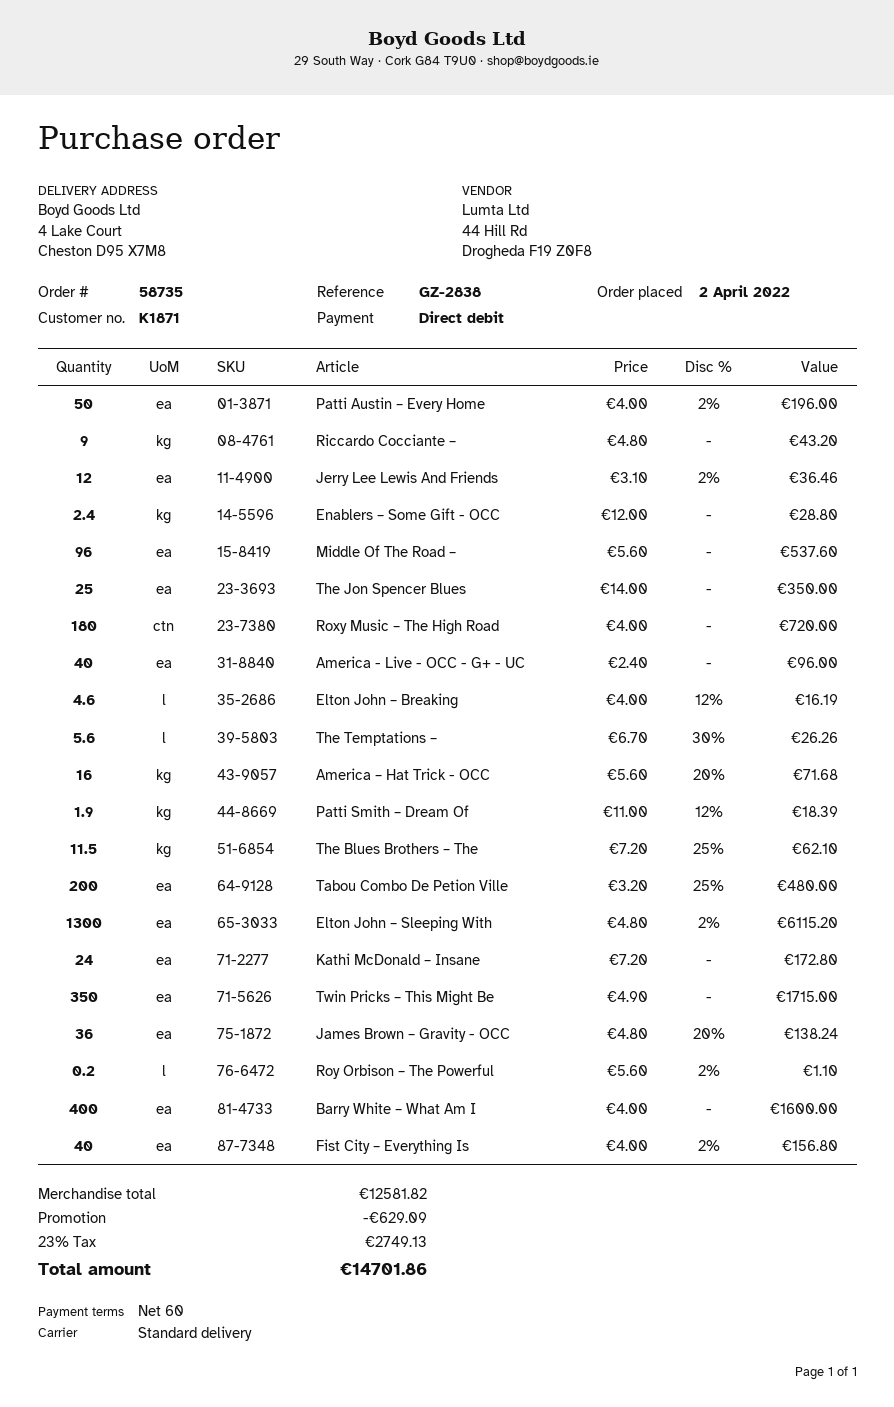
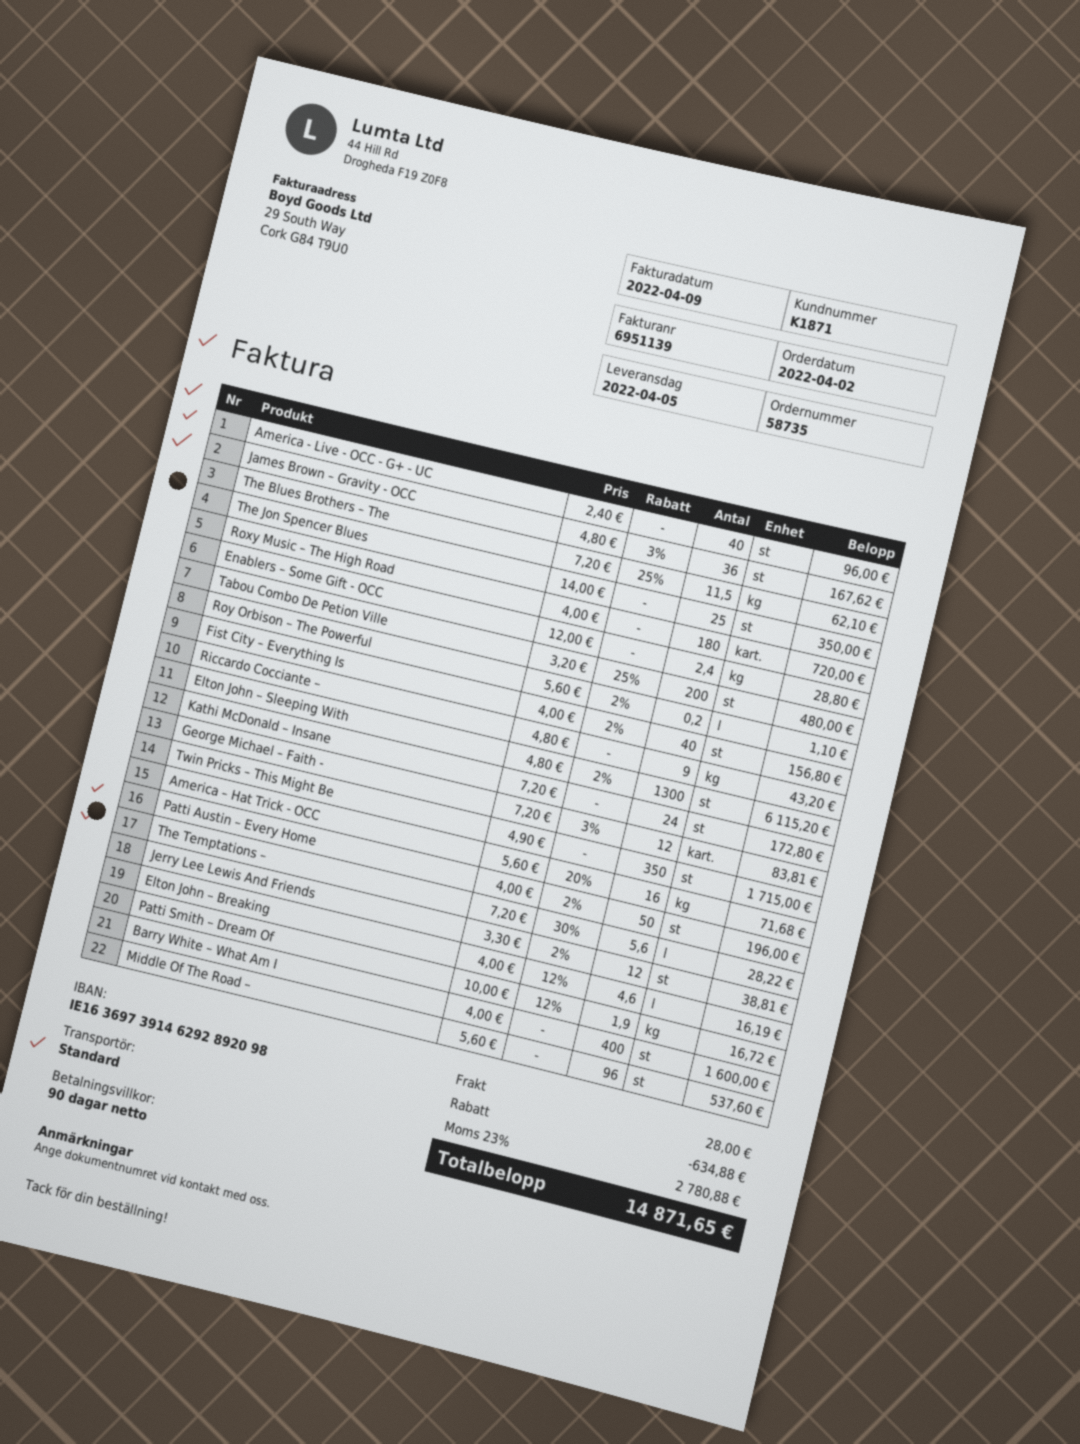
payment terms: 60 days -> 90 days
Jerry Lee Lewis And Friends: 12 x 3.10 - 2% = 36.46 -> 12 x 3.30 - 2% = 38.81
The Temptations –: 5.6 x 6.70 - 30% = 26.26 -> 5.6 x 7.20 - 30% = 28.22
Patti Smith – Dream Of: 1.9 x 11.00 - 12% = 18.39 -> 1.9 x 10.00 - 12% = 16.72
James Brown – Gravity - OCC: 36 x 4.80 - 20% = 138.24 -> 36 x 4.80 - 3% = 167.62
George Michael – Faith -: none -> 12 x 7.20 - 3% = 83.81
discount: 629.09 -> 634.88
shipping: none -> 28.00
tax: 23% = 2749.13 -> 23% = 2780.88
total: 14701.86 -> 14871.65

